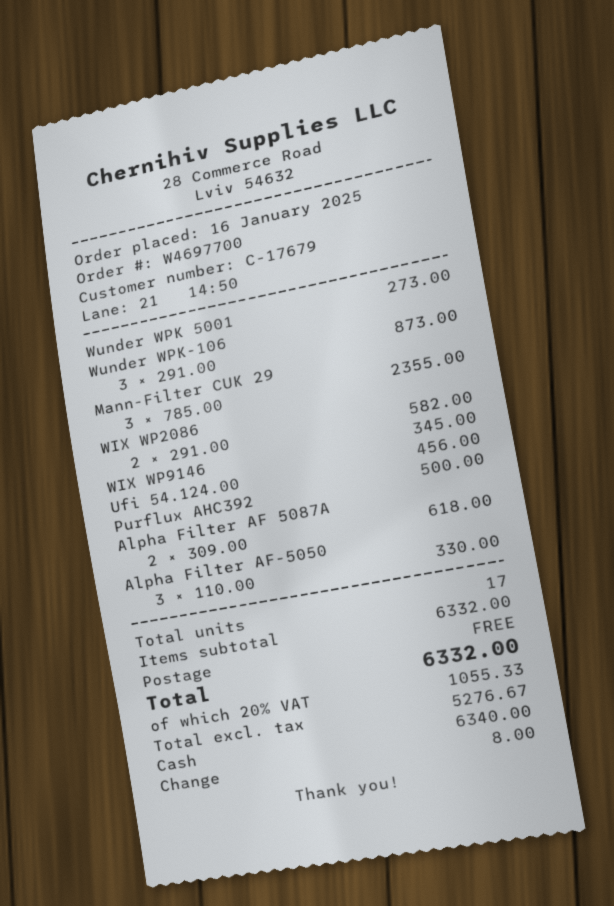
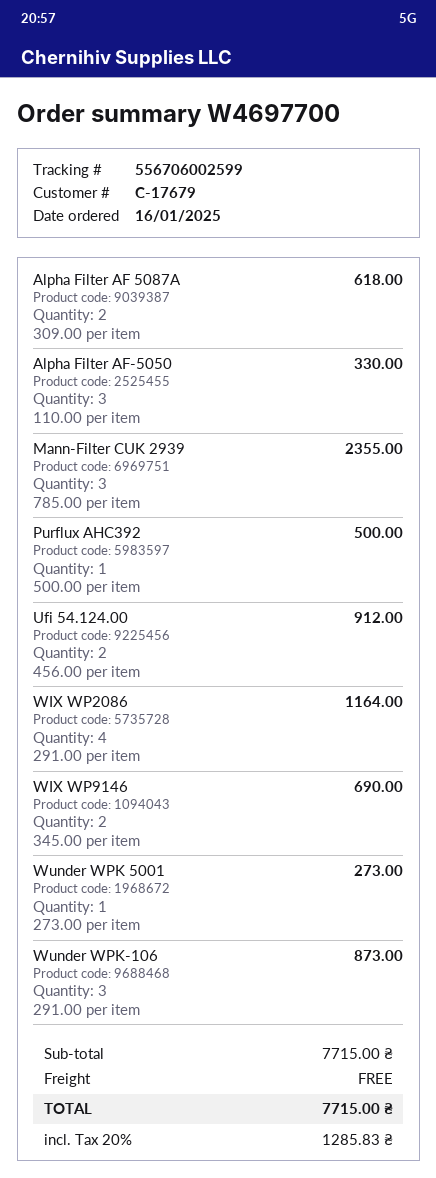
WIX WP2086: 2 x 291.00 = 582.00 -> 4 x 291.00 = 1164.00
WIX WP9146: 1 x 345.00 = 345.00 -> 2 x 345.00 = 690.00
Ufi 54.124.00: 1 x 456.00 = 456.00 -> 2 x 456.00 = 912.00
subtotal: 6332.00 -> 7715.00
tax: 20% = 1055.33 -> 20% = 1285.83
total: 6332.00 -> 7715.00

